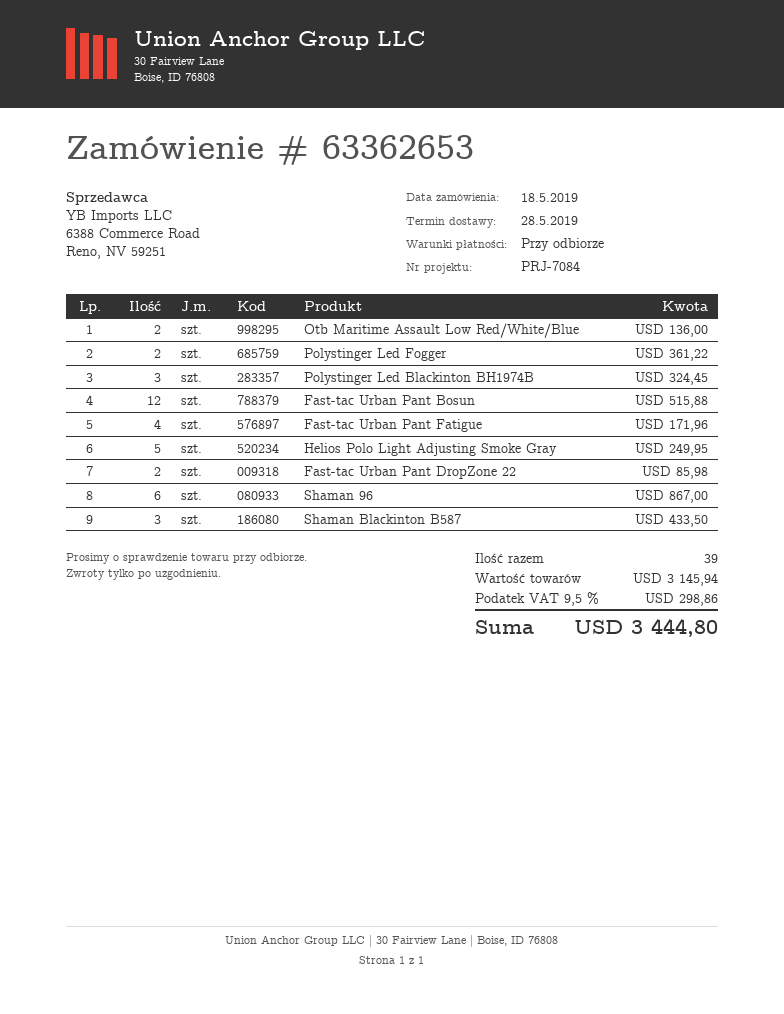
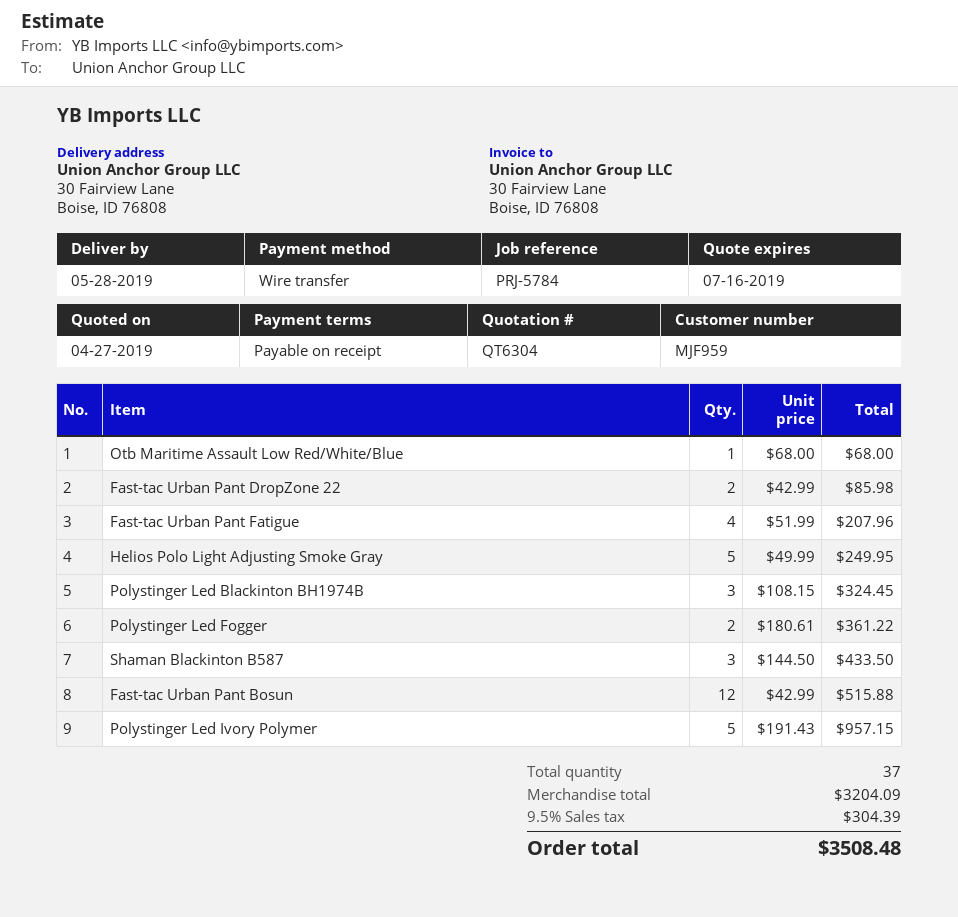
reference: PRJ-7084 -> PRJ-5784
Otb Maritime Assault Low Red/White/Blue: 2 for 136.00 -> 1 for 68.00
Fast-tac Urban Pant Fatigue: 4 for 171.96 -> 4 for 207.96
Shaman 96: 6 for 867.00 -> none
Polystinger Led Ivory Polymer: none -> 5 for 957.15
total quantity: 39 -> 37
subtotal: 3145.94 -> 3204.09
tax: 9.5% = 298.86 -> 9.5% = 304.39
total: 3444.80 -> 3508.48

